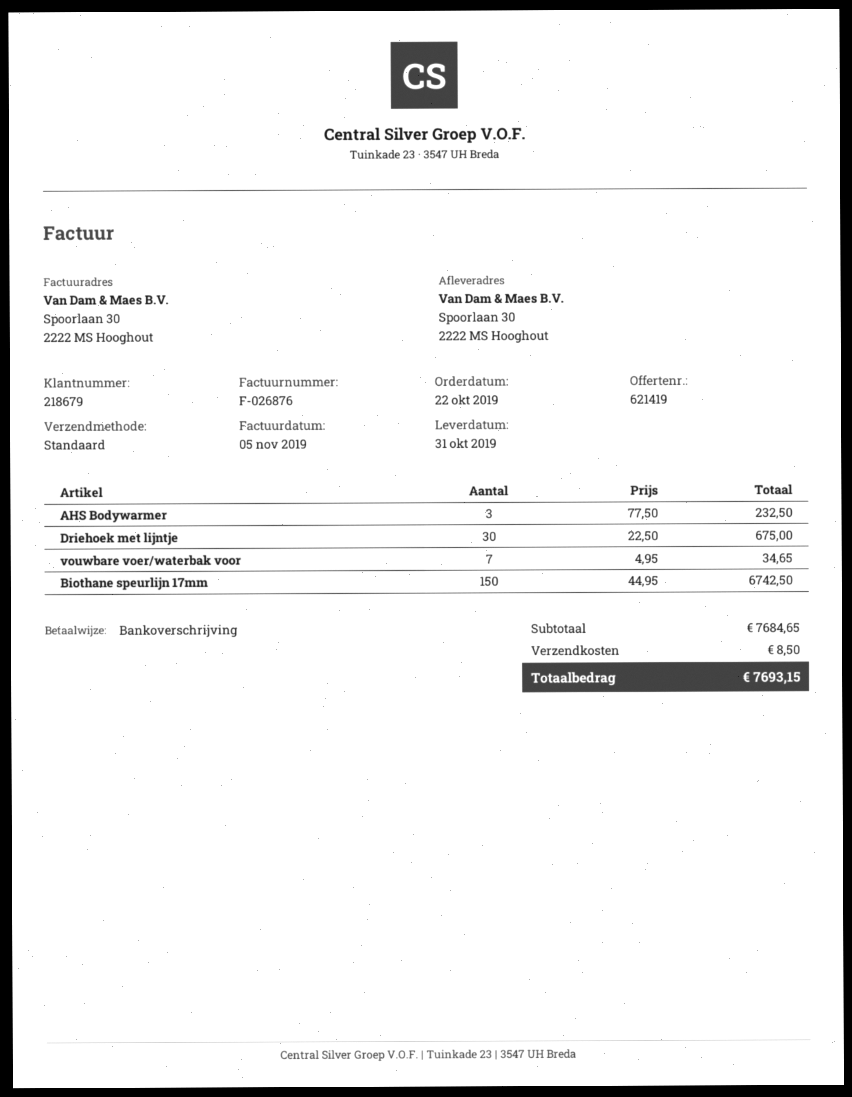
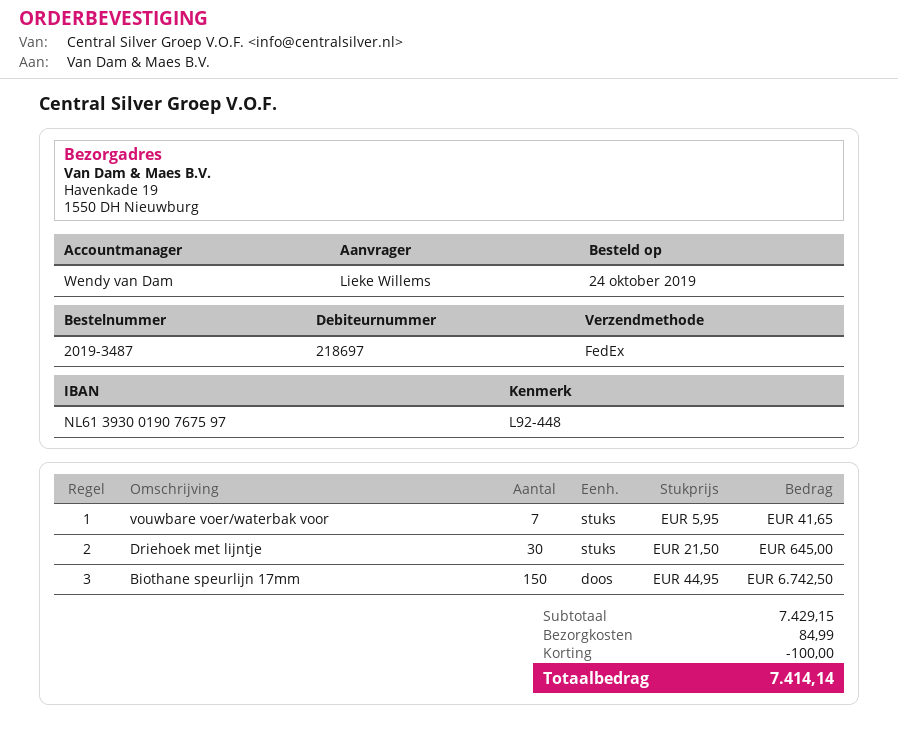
order date: 2019-10-22 -> 2019-10-24
customer number: 218679 -> 218697
shipping method: standard -> FedEx
ship to: Spoorlaan 30, 2222 MS Hooghout -> Havenkade 19, 1550 DH Nieuwburg
AHS Bodywarmer: 3 x 77.50 = 232.50 -> none
Driehoek met lijntje: 30 x 22.50 = 675.00 -> 30 x 21.50 = 645.00
vouwbare voer/waterbak voor: 7 x 4.95 = 34.65 -> 7 x 5.95 = 41.65
subtotal: 7684.65 -> 7429.15
discount: none -> 100.00
shipping: 8.50 -> 84.99
total: 7693.15 -> 7414.14

